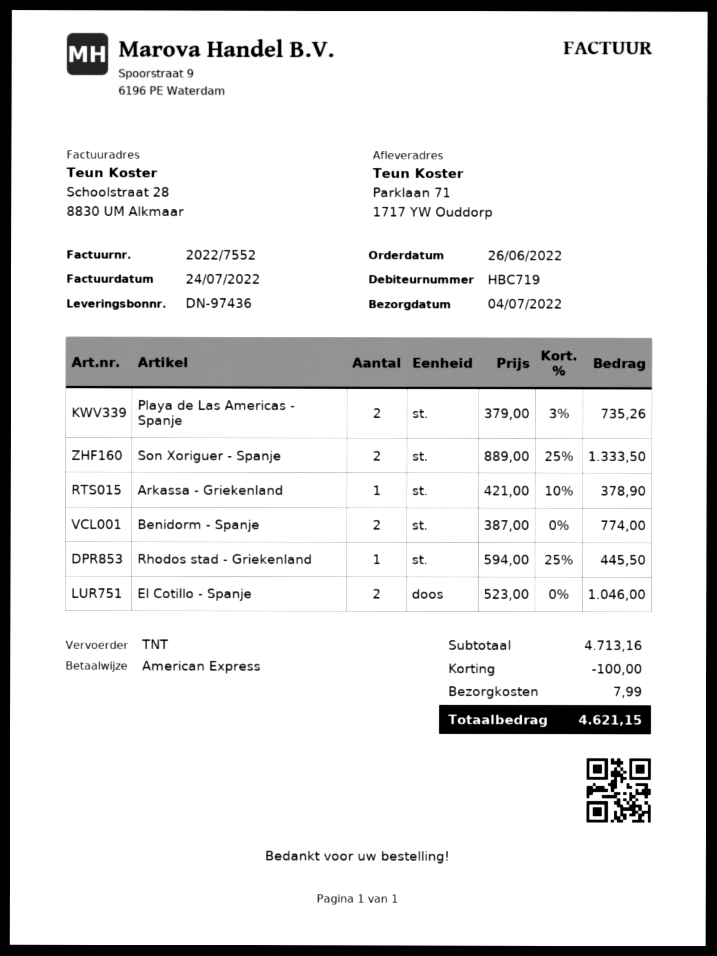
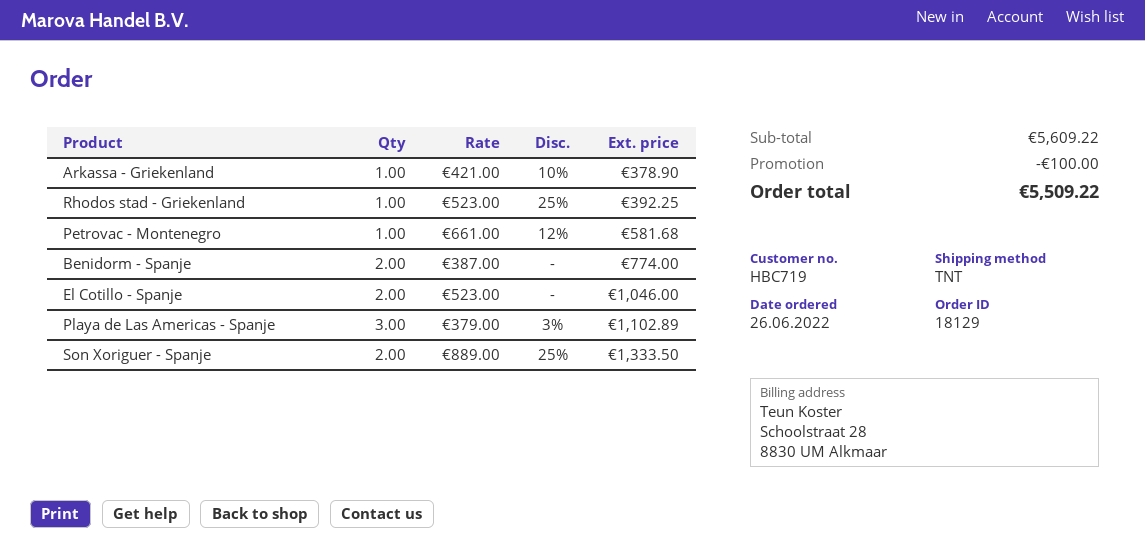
Playa de Las Americas - Spanje: 2 x 379.00 - 3% = 735.26 -> 3 x 379.00 - 3% = 1102.89
Rhodos stad - Griekenland: 1 x 594.00 - 25% = 445.50 -> 1 x 523.00 - 25% = 392.25
Petrovac - Montenegro: none -> 1 x 661.00 - 12% = 581.68
subtotal: 4713.16 -> 5609.22
shipping: 7.99 -> none
total: 4621.15 -> 5509.22

